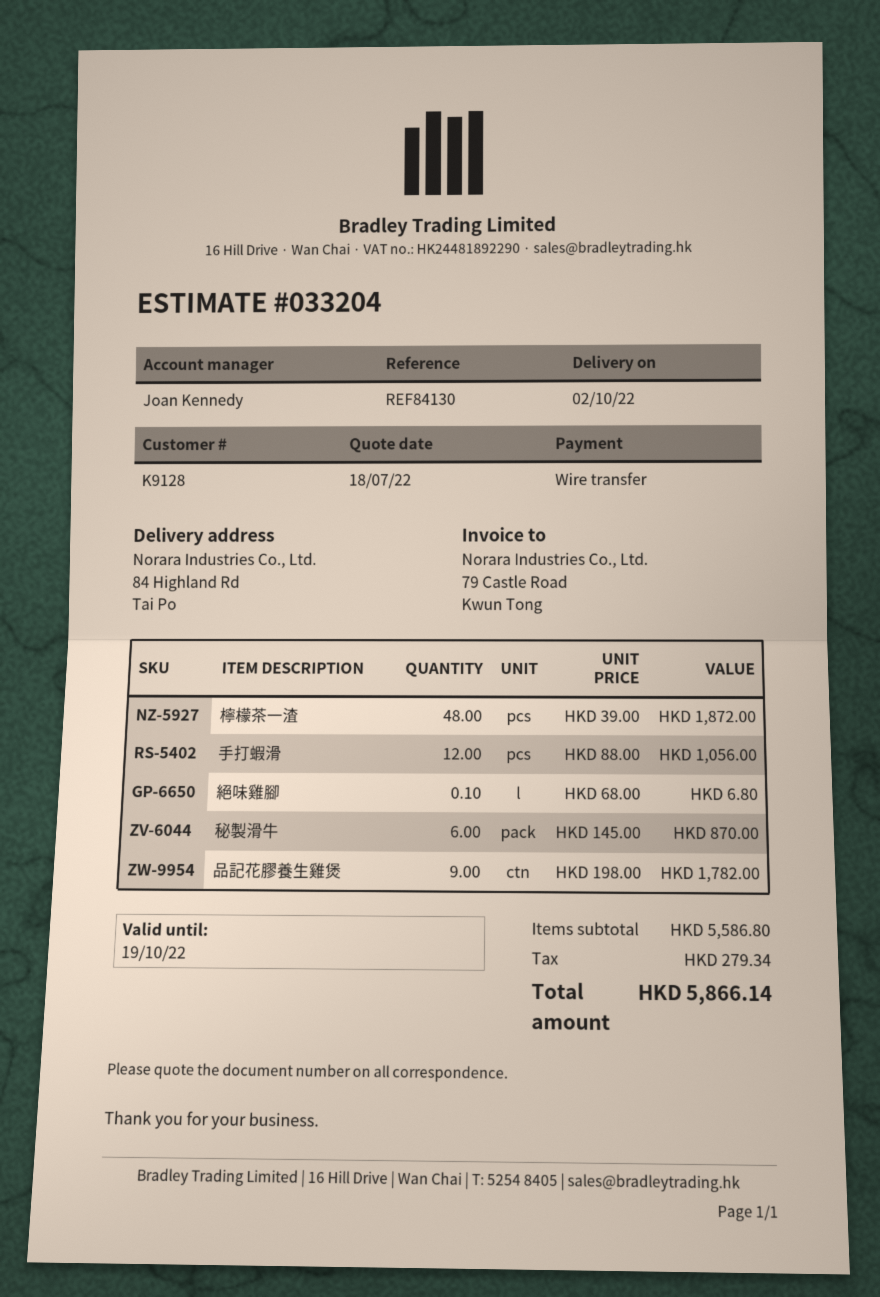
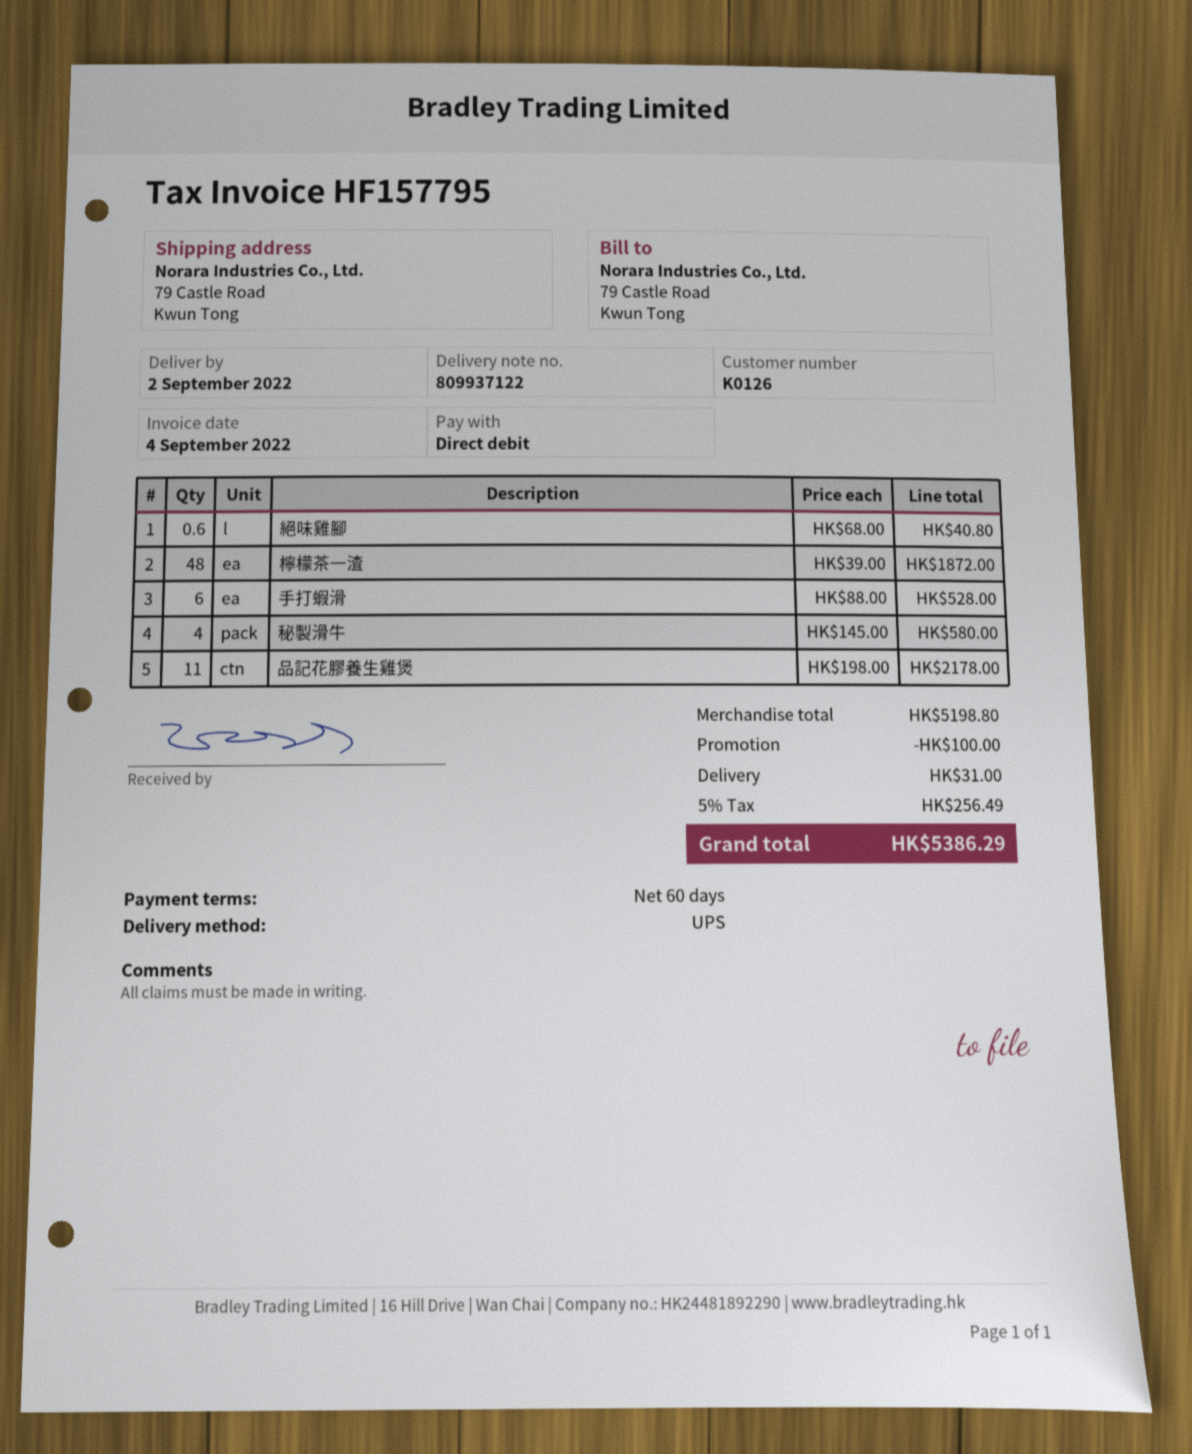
delivery date: 2022-10-02 -> 2022-09-02
customer number: K9128 -> K0126
payment method: bank transfer -> direct debit
ship to: 84 Highland Rd, Tai Po -> 79 Castle Road, Kwun Tong
手打蝦滑: 12 x 88.00 = 1056.00 -> 6 x 88.00 = 528.00
絕味雞腳: 0.1 x 68.00 = 6.80 -> 0.6 x 68.00 = 40.80
秘製滑牛: 6 x 145.00 = 870.00 -> 4 x 145.00 = 580.00
品記花膠養生雞煲: 9 x 198.00 = 1782.00 -> 11 x 198.00 = 2178.00
subtotal: 5586.80 -> 5198.80
discount: none -> 100.00
shipping: none -> 31.00
tax: 279.34 -> 256.49
total: 5866.14 -> 5386.29

